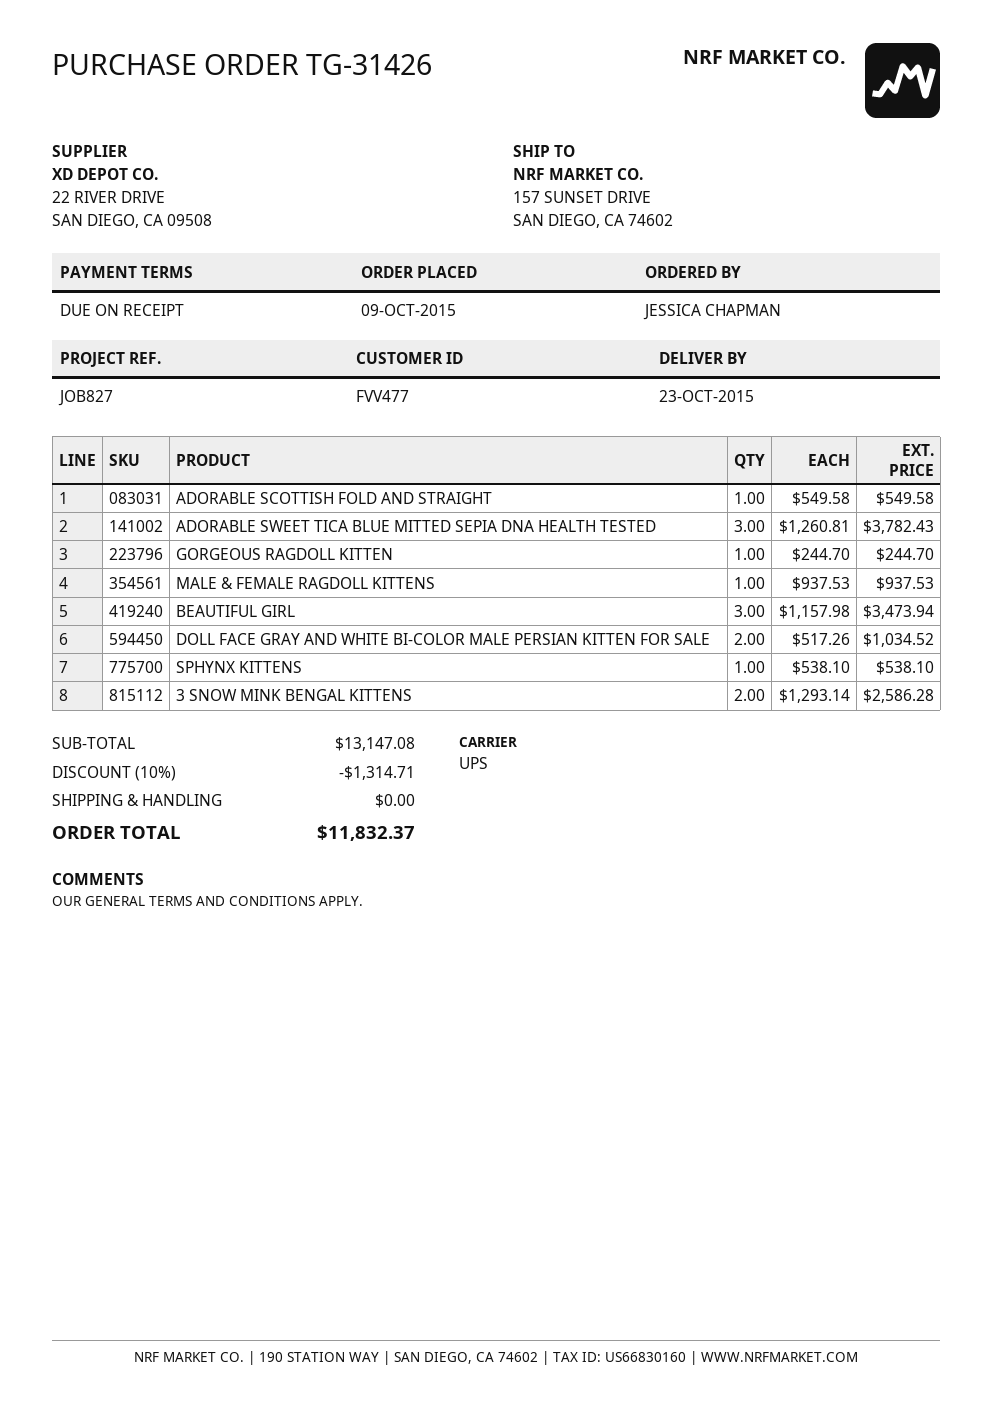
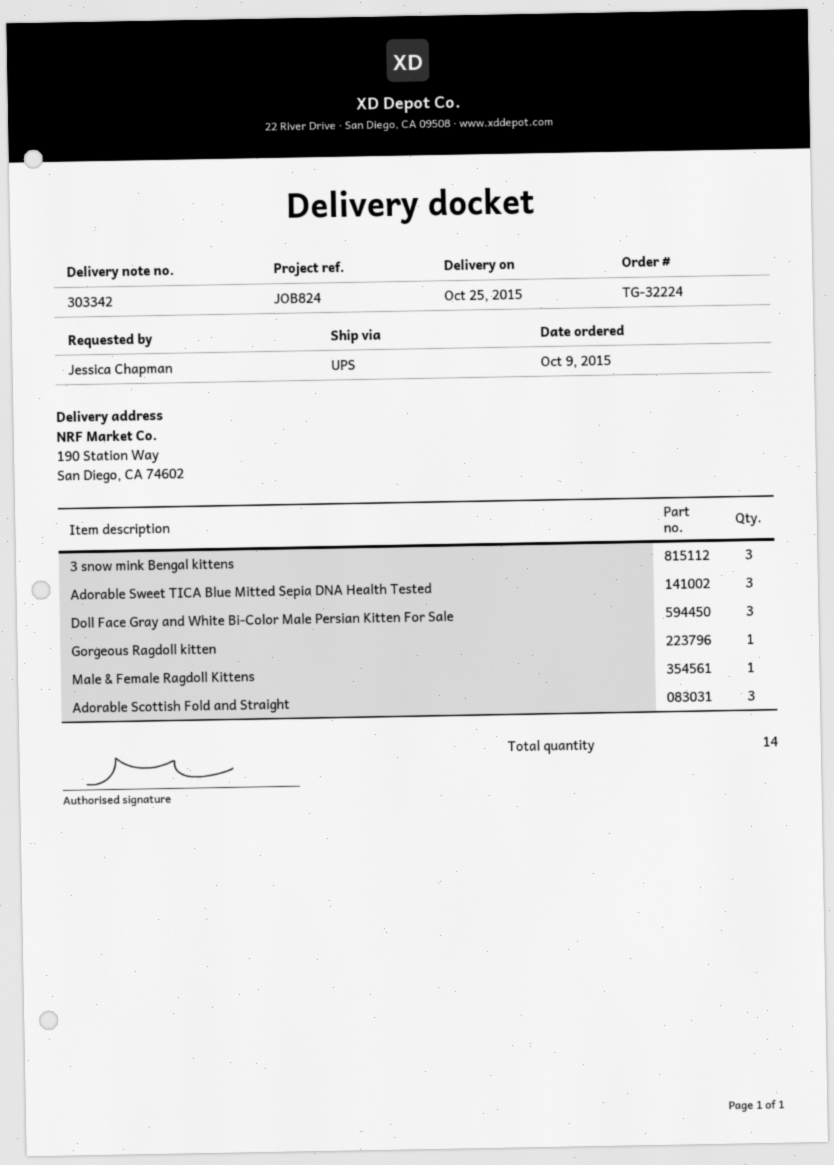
order number: TG-31426 -> TG-32224
delivery date: 2015-10-23 -> 2015-10-25
reference: JOB827 -> JOB824
ship to: 157 SUNSET DRIVE, SAN DIEGO, CA 74602 -> 190 Station Way, San Diego, CA 74602
ADORABLE SCOTTISH FOLD AND STRAIGHT: 1 -> 3
BEAUTIFUL GIRL: 3 -> none
DOLL FACE GRAY AND WHITE BI-COLOR MALE PERSIAN KITTEN FOR SALE: 2 -> 3
SPHYNX KITTENS: 1 -> none
3 SNOW MINK BENGAL KITTENS: 2 -> 3

